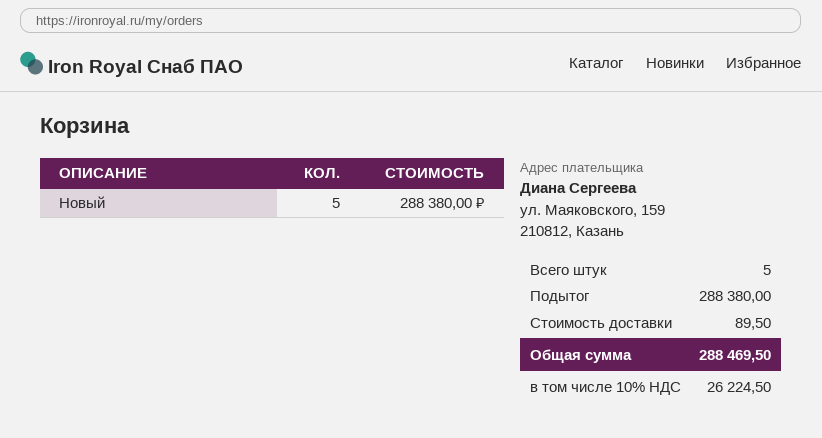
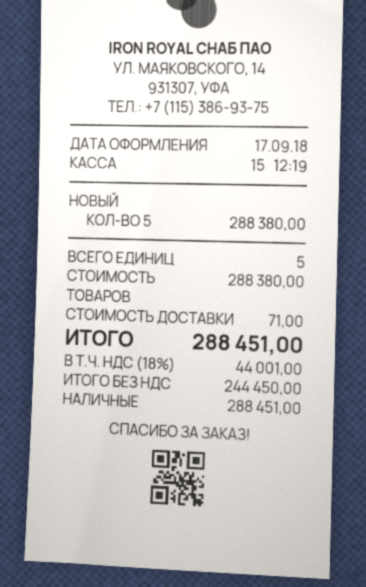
shipping: 89.50 -> 71.00
tax: 10% = 26224.50 -> 18% = 44001.00
total: 288469.50 -> 288451.00

